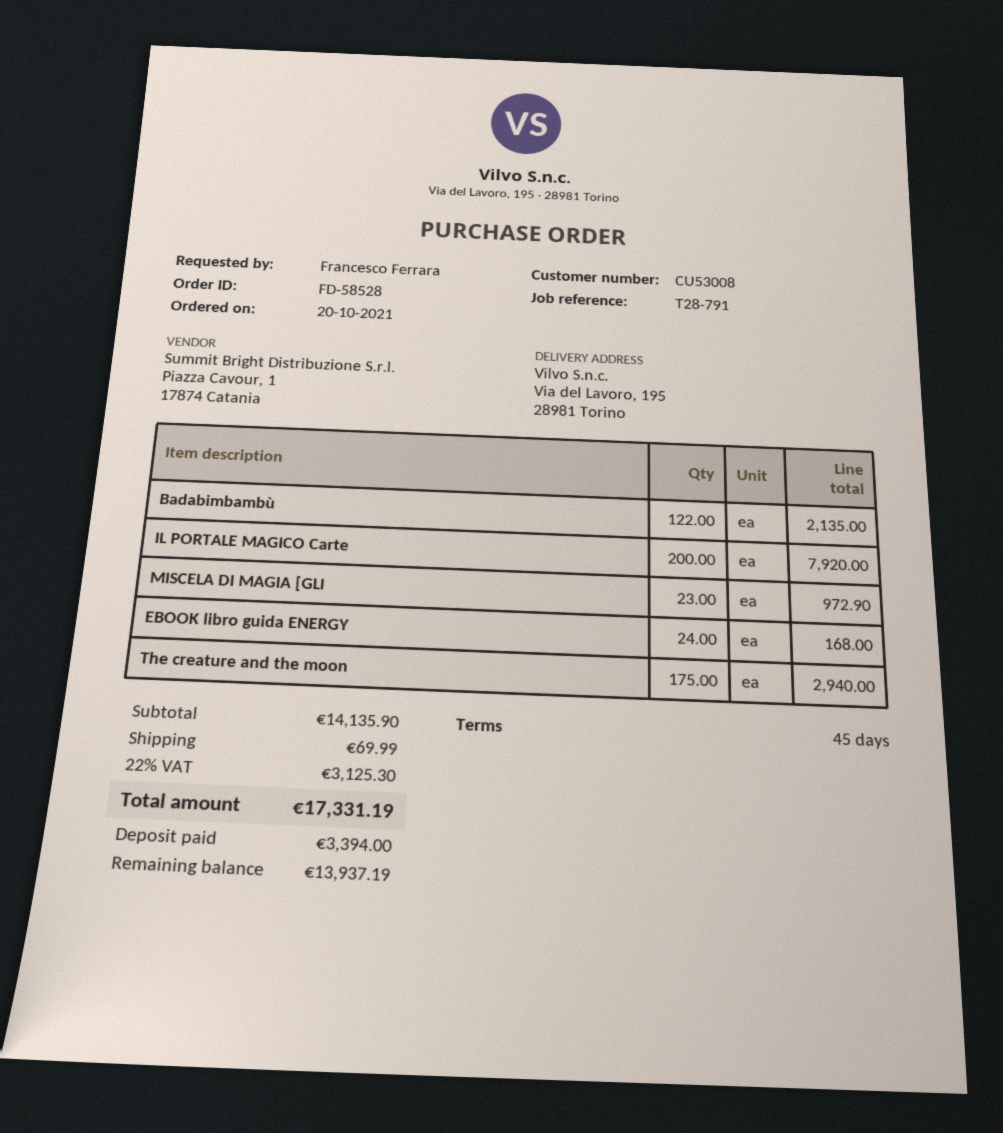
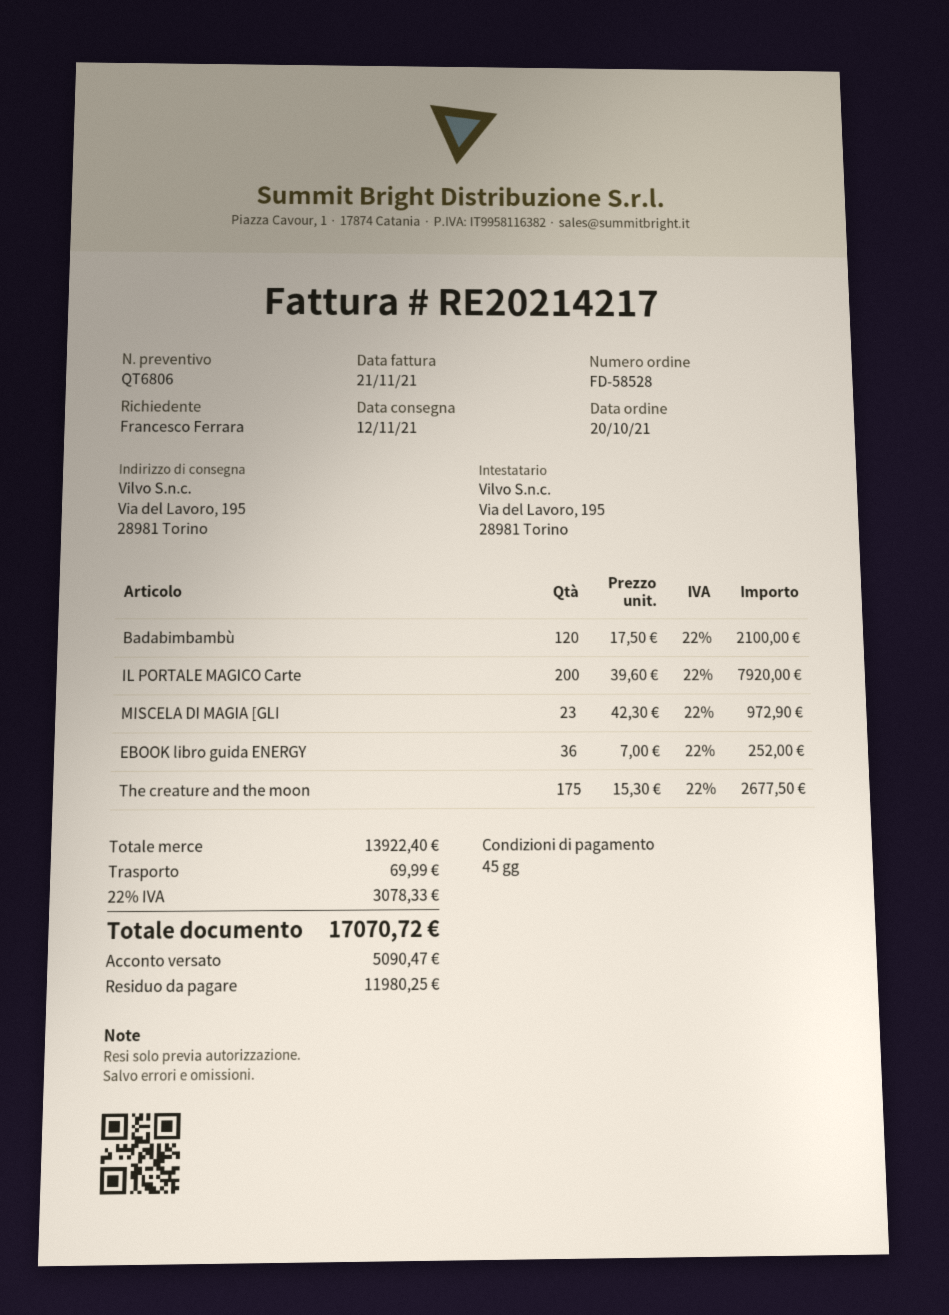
Badabimbambù: 122 for 2135.00 -> 120 for 2100.00
EBOOK libro guida ENERGY: 24 for 168.00 -> 36 for 252.00
The creature and the moon: 175 for 2940.00 -> 175 for 2677.50
subtotal: 14135.90 -> 13922.40
tax: 22% = 3125.30 -> 22% = 3078.33
total: 17331.19 -> 17070.72
deposit: 3394.00 -> 5090.47
balance: 13937.19 -> 11980.25

